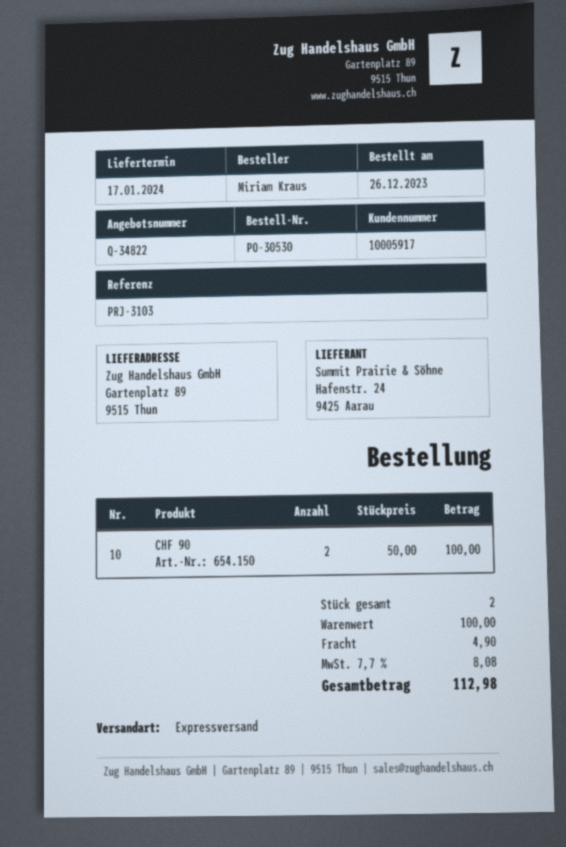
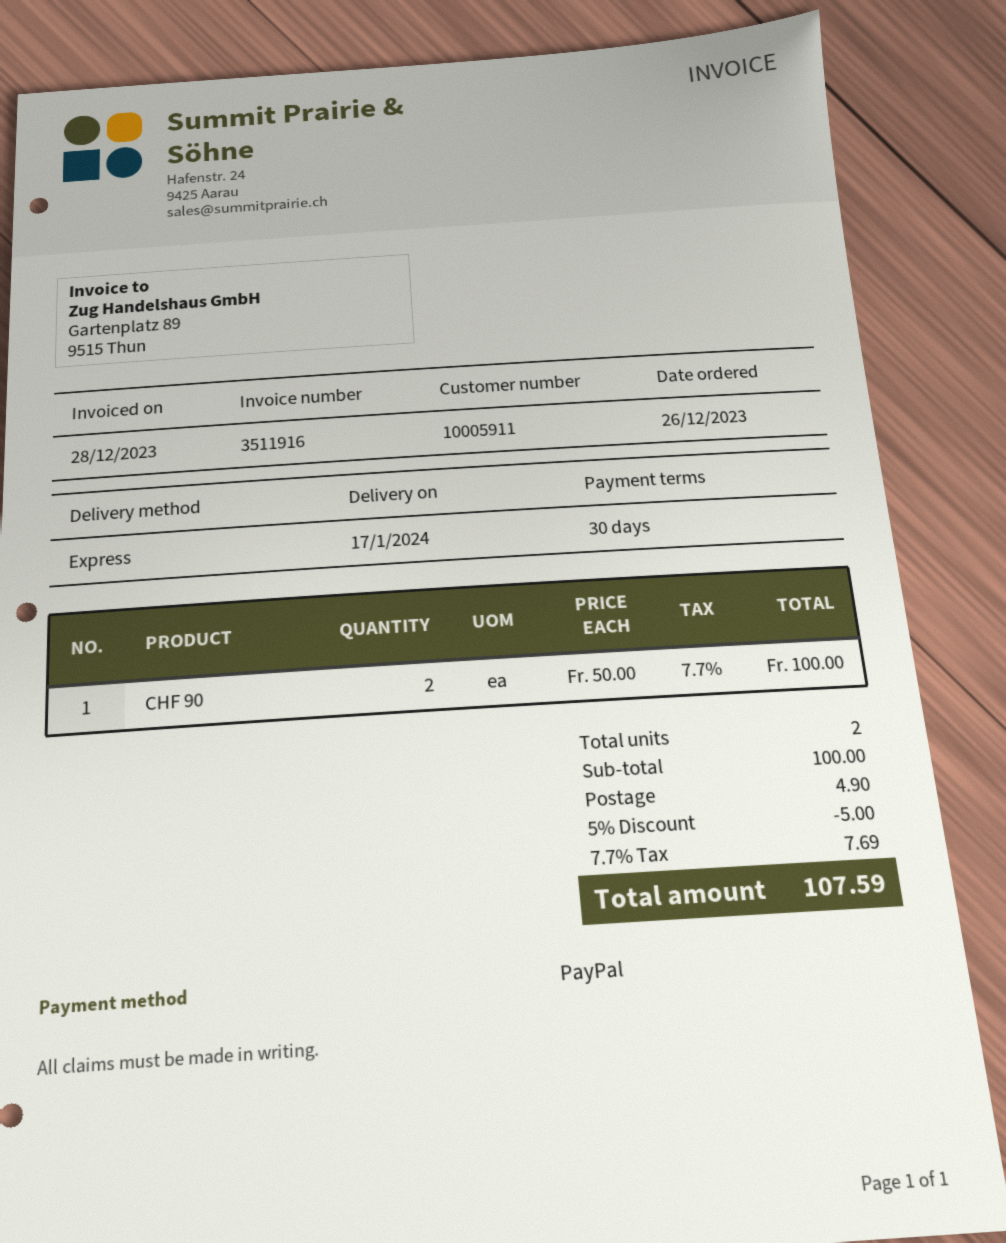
customer number: 10005917 -> 10005911
discount: none -> 5% = 5.00
tax: 7.7% = 8.08 -> 7.7% = 7.69
total: 112.98 -> 107.59

